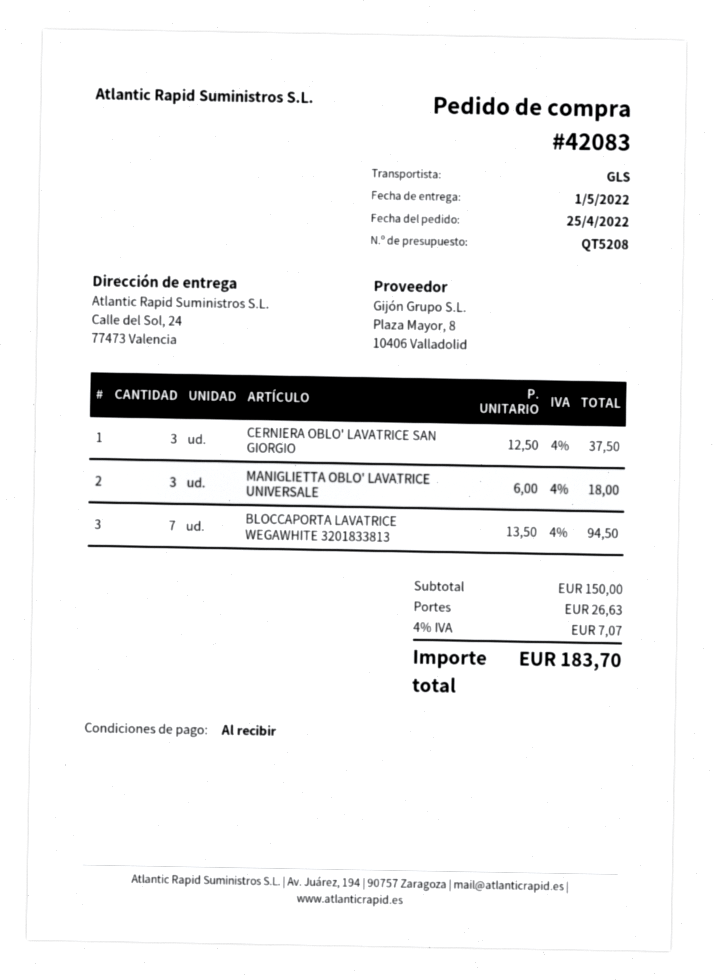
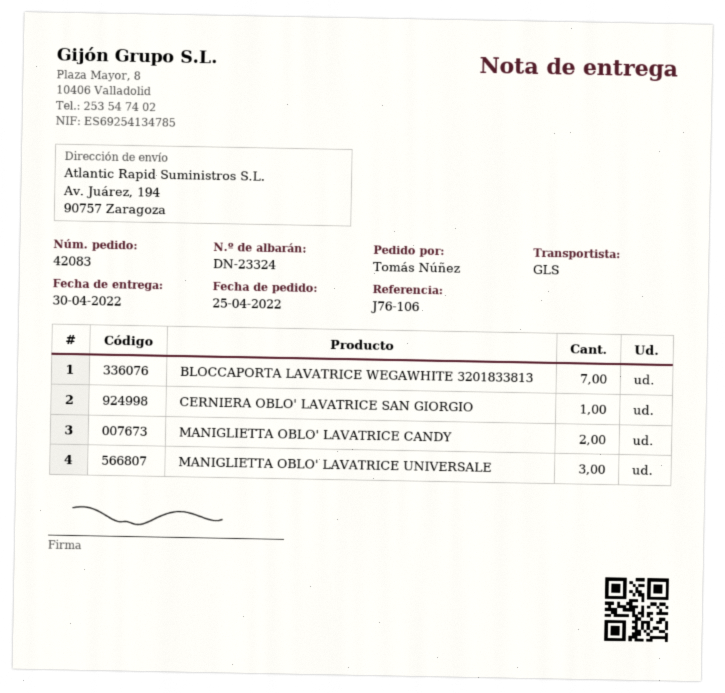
delivery date: 2022-05-01 -> 2022-04-30
ship to: Calle del Sol, 24, 77473 Valencia -> Av. Juárez, 194, 90757 Zaragoza
CERNIERA OBLO' LAVATRICE SAN GIORGIO: 3 -> 1
MANIGLIETTA OBLO' LAVATRICE CANDY: none -> 2

